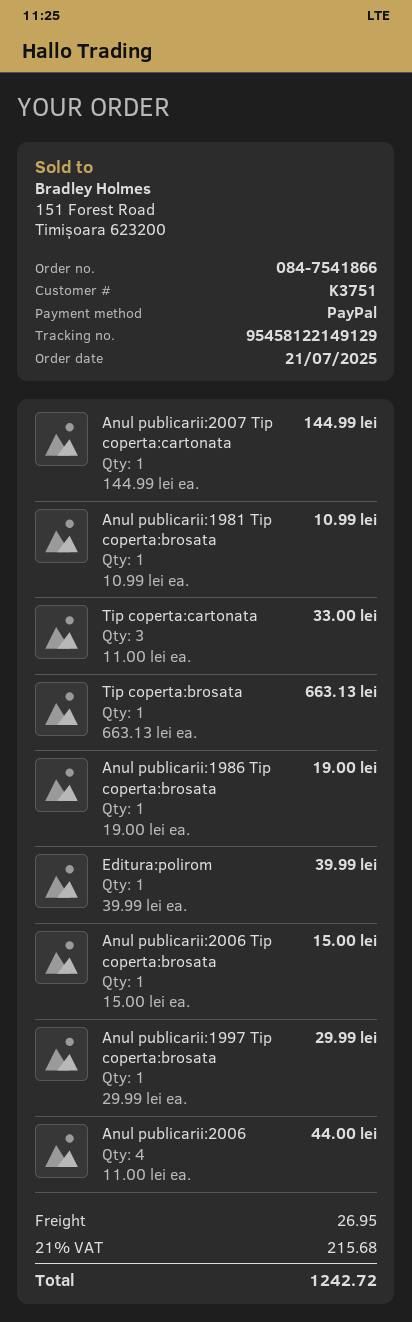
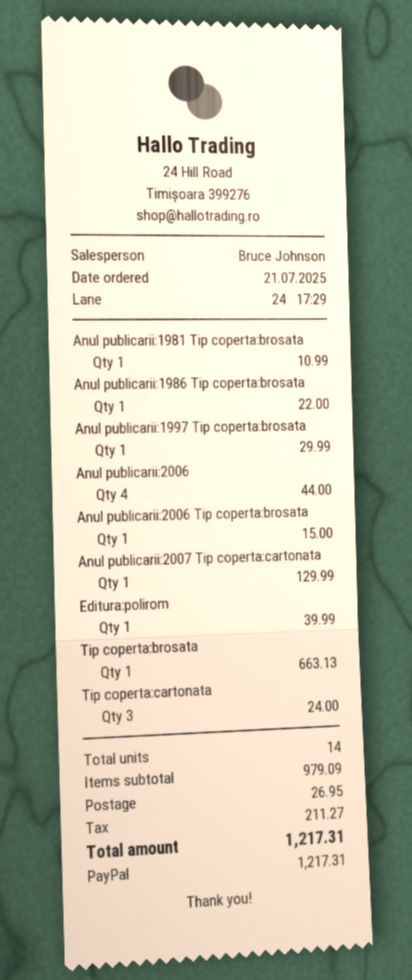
Anul publicarii:2007 Tip coperta:cartonata: 1 for 144.99 -> 1 for 129.99
Tip coperta:cartonata: 3 for 33.00 -> 3 for 24.00
Anul publicarii:1986 Tip coperta:brosata: 1 for 19.00 -> 1 for 22.00
tax: 215.68 -> 211.27
total: 1242.72 -> 1217.31

